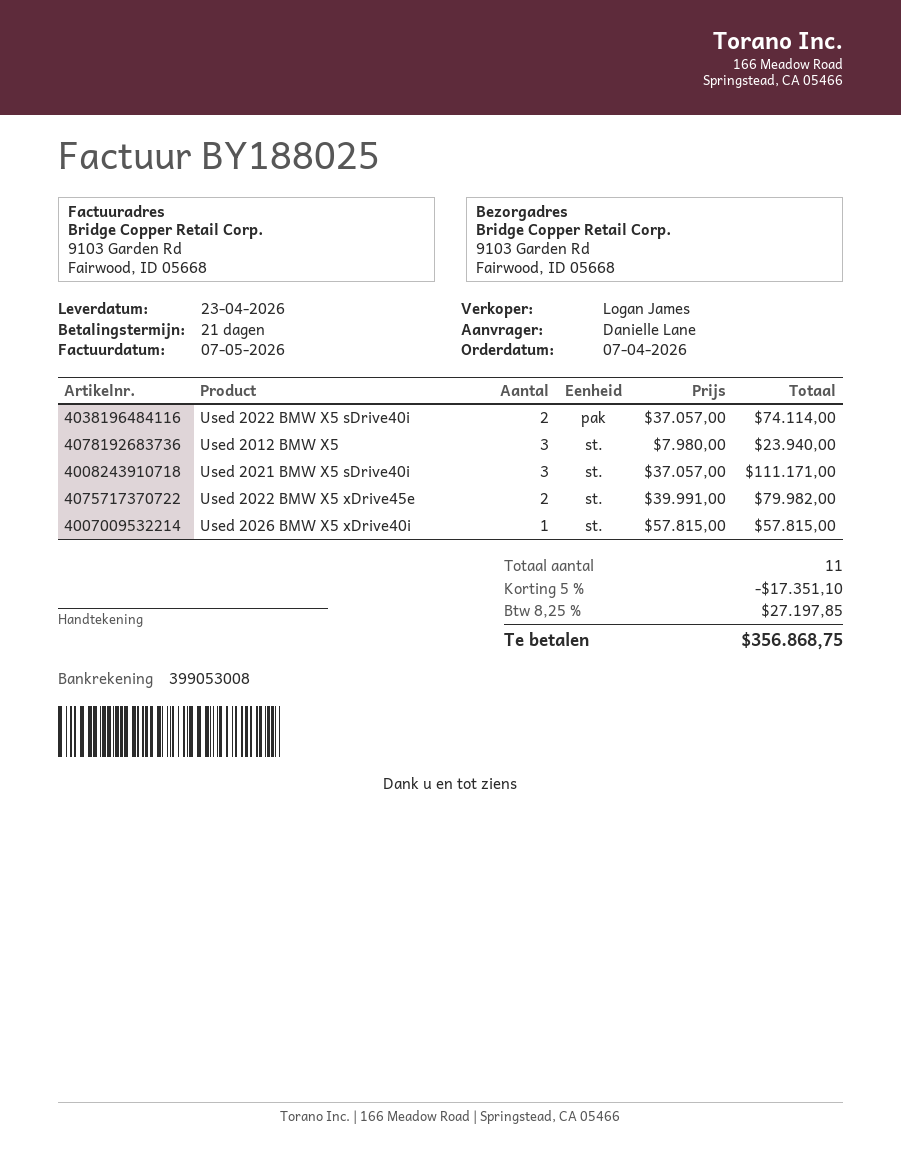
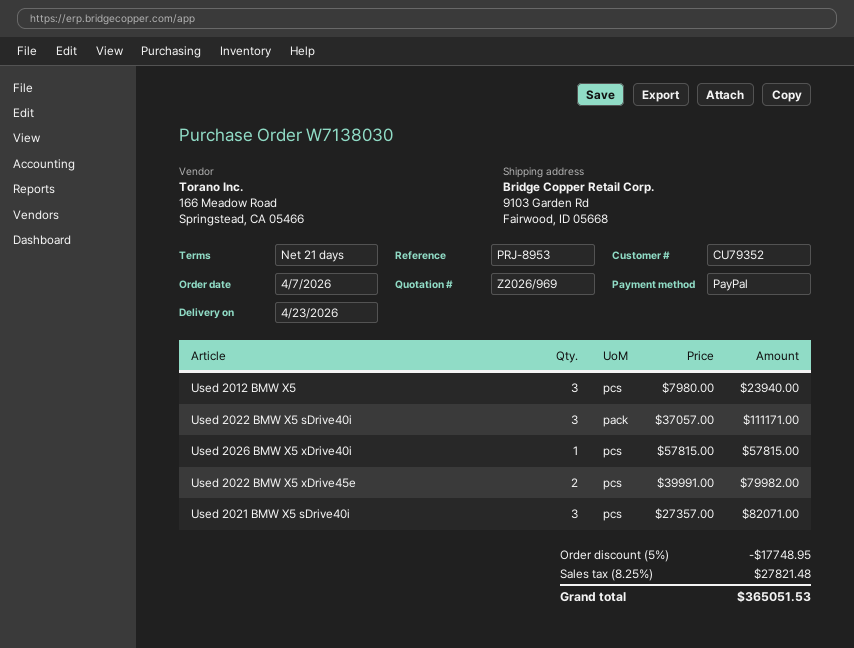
Used 2022 BMW X5 sDrive40i: 2 x 37057.00 = 74114.00 -> 3 x 37057.00 = 111171.00
Used 2021 BMW X5 sDrive40i: 3 x 37057.00 = 111171.00 -> 3 x 27357.00 = 82071.00
discount: 5% = 17351.10 -> 5% = 17748.95
tax: 8.25% = 27197.85 -> 8.25% = 27821.48
total: 356868.75 -> 365051.53

